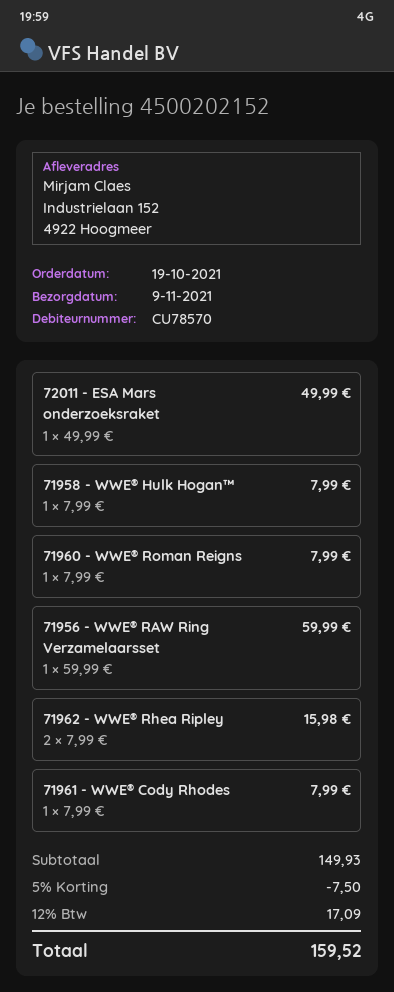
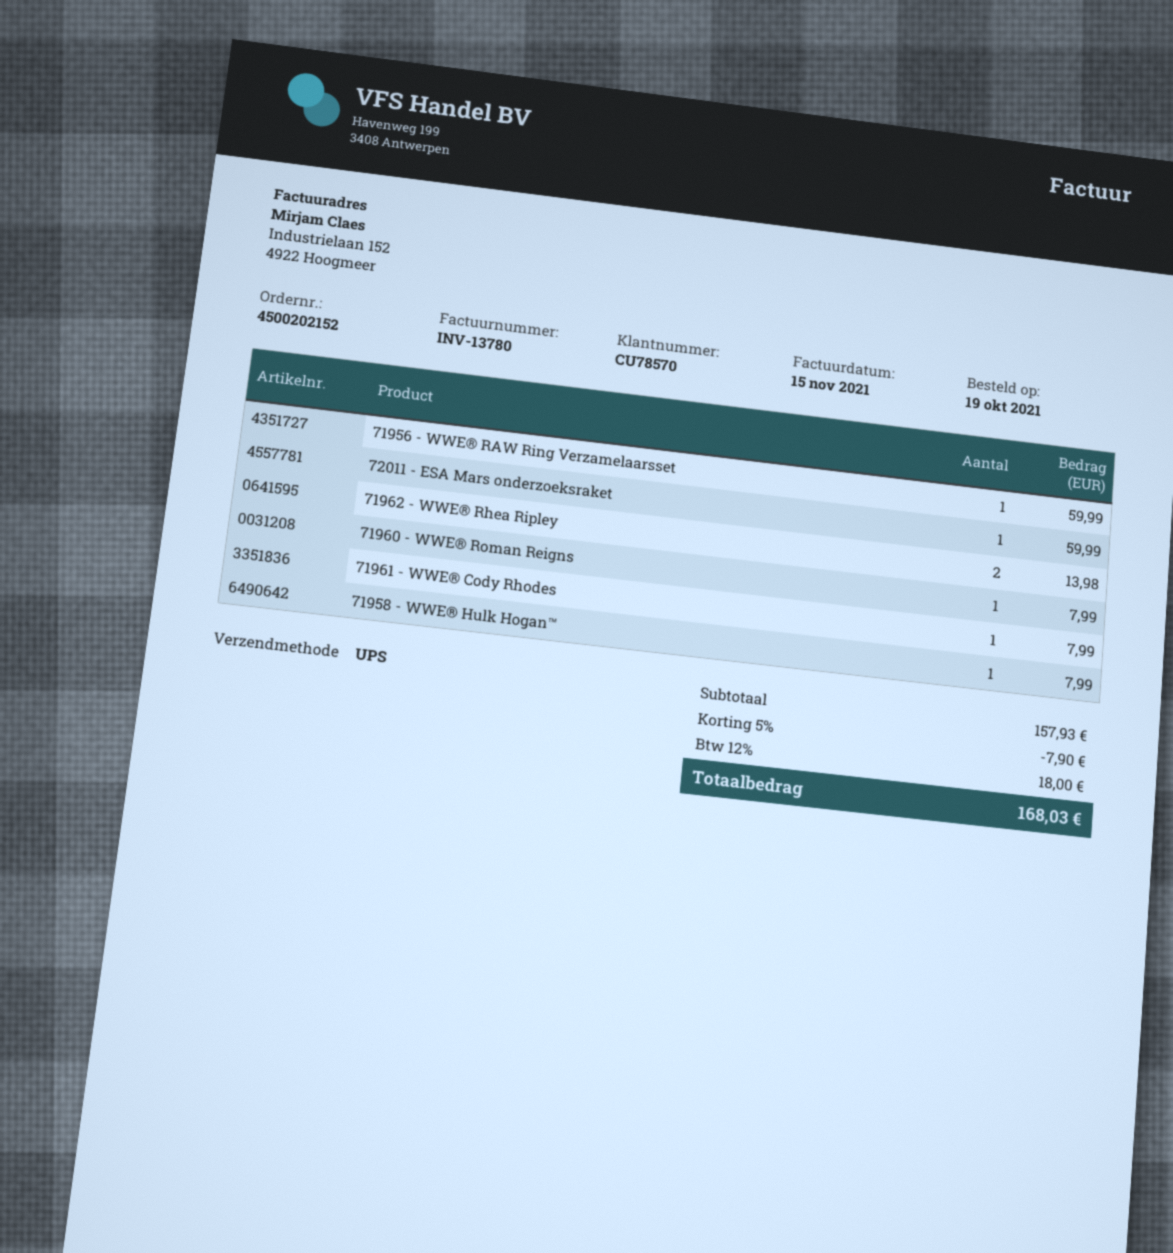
72011 - ESA Mars onderzoeksraket: 1 for 49.99 -> 1 for 59.99
71962 - WWE® Rhea Ripley: 2 for 15.98 -> 2 for 13.98
subtotal: 149.93 -> 157.93
discount: 5% = 7.50 -> 5% = 7.90
tax: 12% = 17.09 -> 12% = 18.00
total: 159.52 -> 168.03

